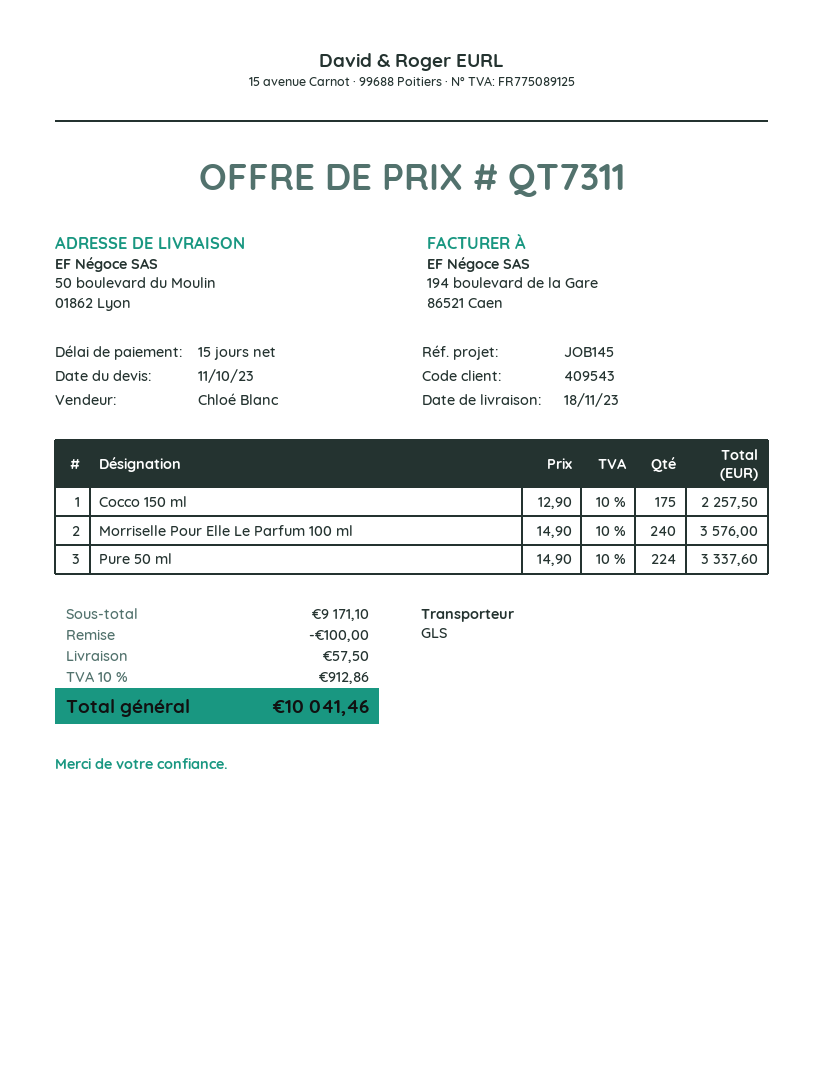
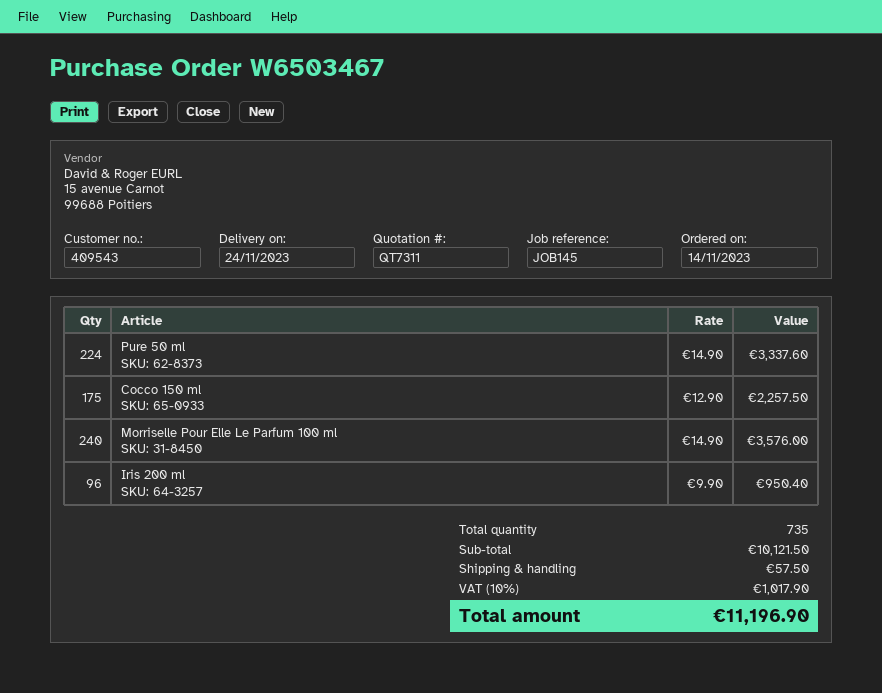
delivery date: 2023-11-18 -> 2023-11-24
Iris 200 ml: none -> 96 x 9.90 = 950.40
subtotal: 9171.10 -> 10121.50
discount: 100.00 -> none
tax: 10% = 912.86 -> 10% = 1017.90
total: 10041.46 -> 11196.90

